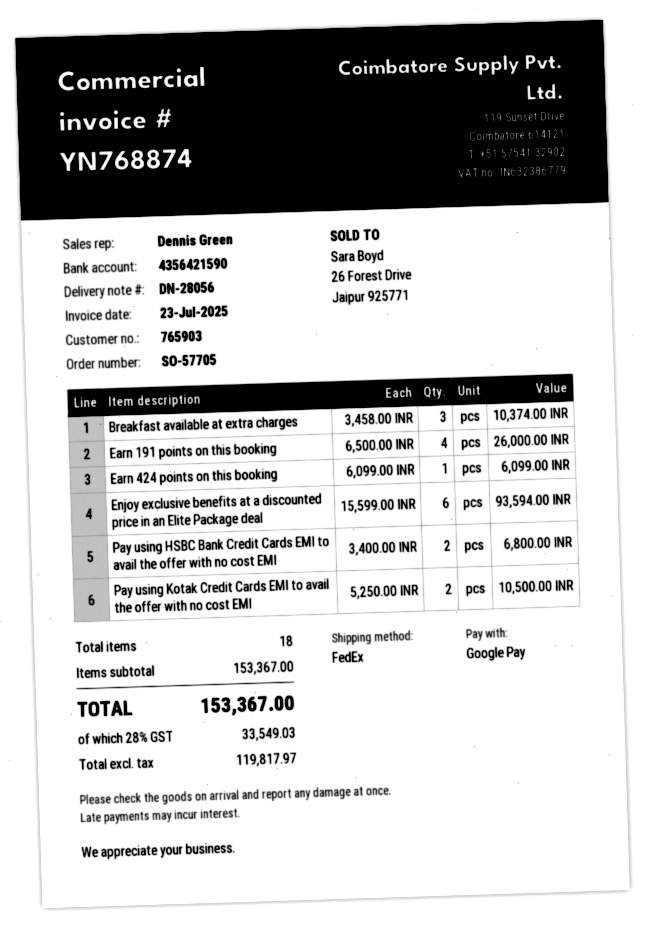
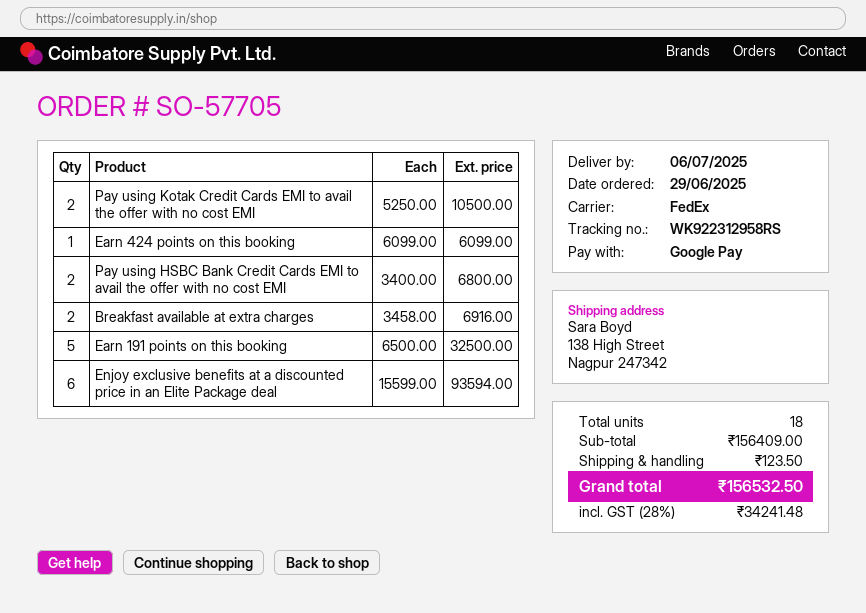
Breakfast available at extra charges: 3 x 3458.00 = 10374.00 -> 2 x 3458.00 = 6916.00
Earn 191 points on this booking: 4 x 6500.00 = 26000.00 -> 5 x 6500.00 = 32500.00
subtotal: 153367.00 -> 156409.00
shipping: none -> 123.50
tax: 28% = 33549.03 -> 28% = 34241.48
total: 153367.00 -> 156532.50

